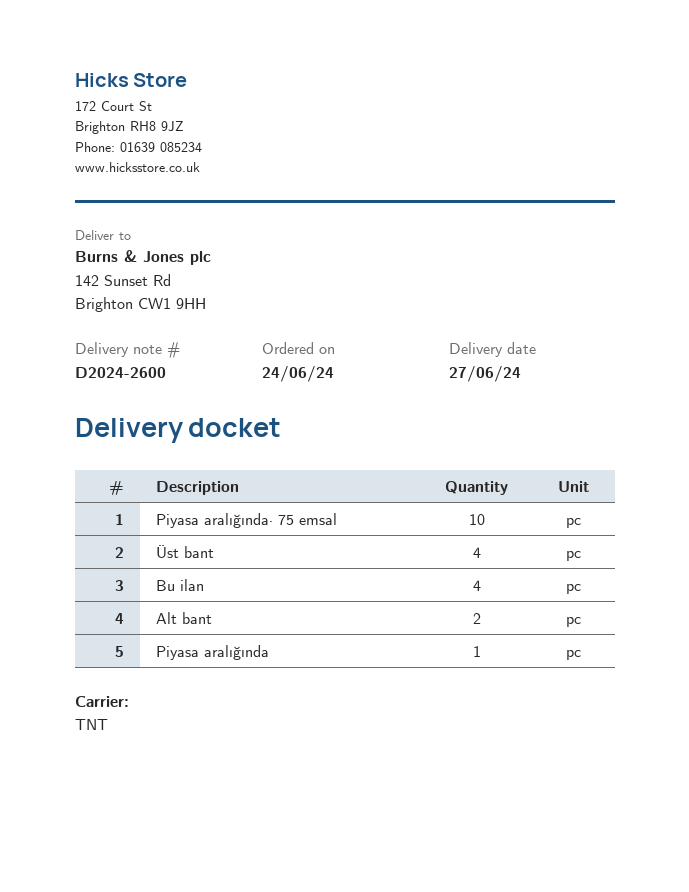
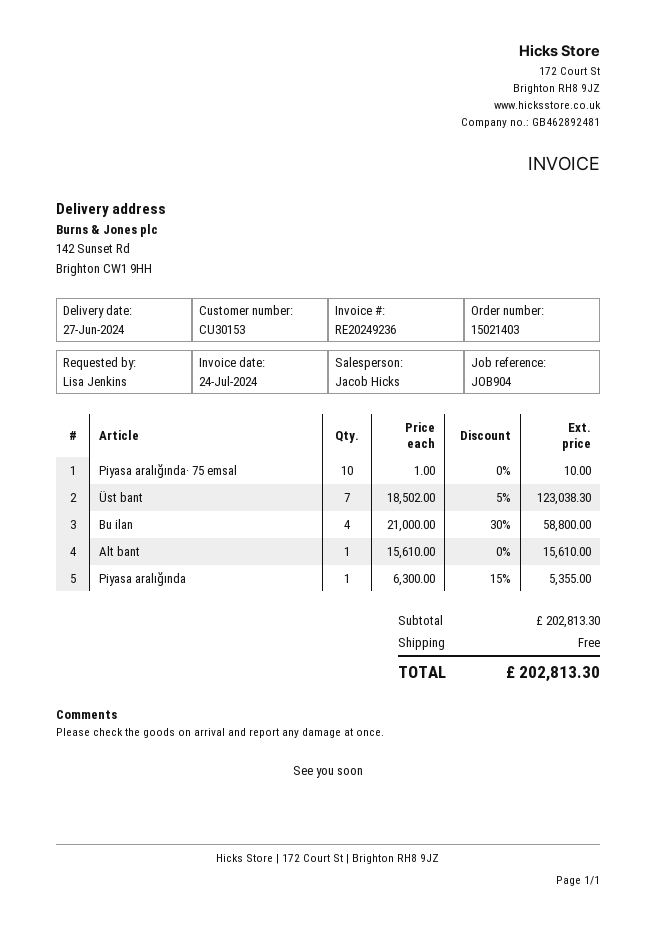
Üst bant: 4 -> 7
Alt bant: 2 -> 1

